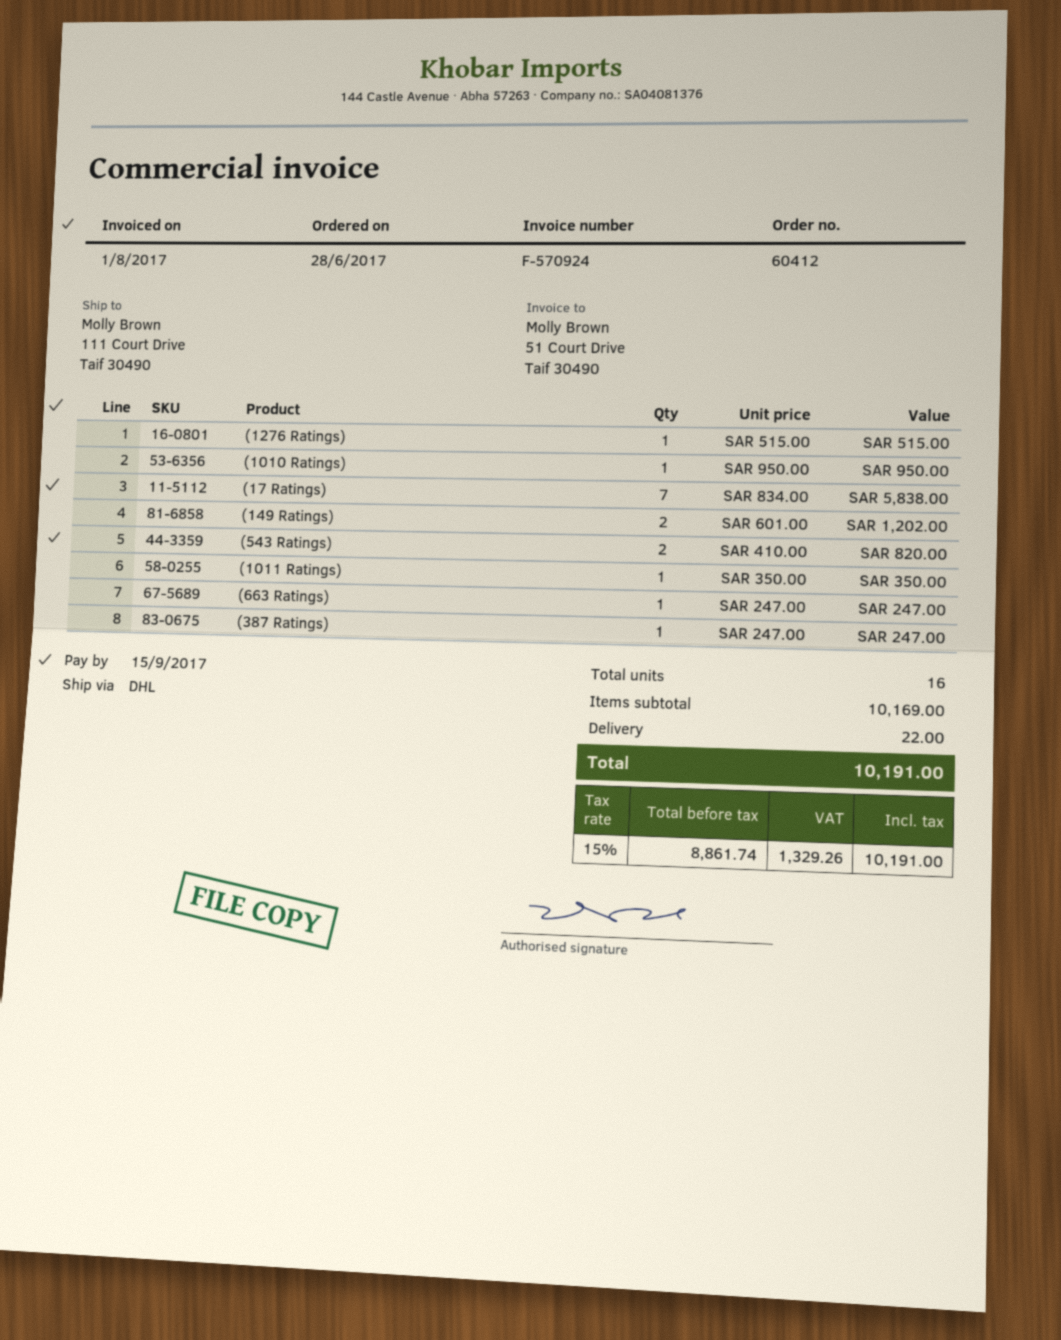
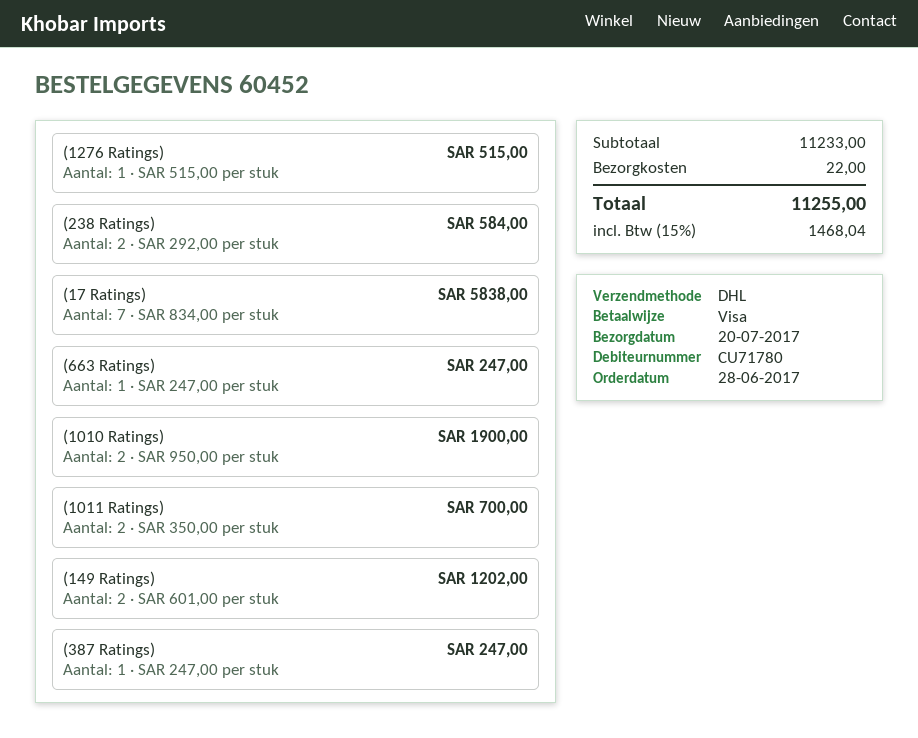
order number: 60412 -> 60452
(1010 Ratings): 1 x 950.00 = 950.00 -> 2 x 950.00 = 1900.00
(543 Ratings): 2 x 410.00 = 820.00 -> none
(1011 Ratings): 1 x 350.00 = 350.00 -> 2 x 350.00 = 700.00
(238 Ratings): none -> 2 x 292.00 = 584.00
subtotal: 10169.00 -> 11233.00
tax: 15% = 1329.26 -> 15% = 1468.04
total: 10191.00 -> 11255.00

